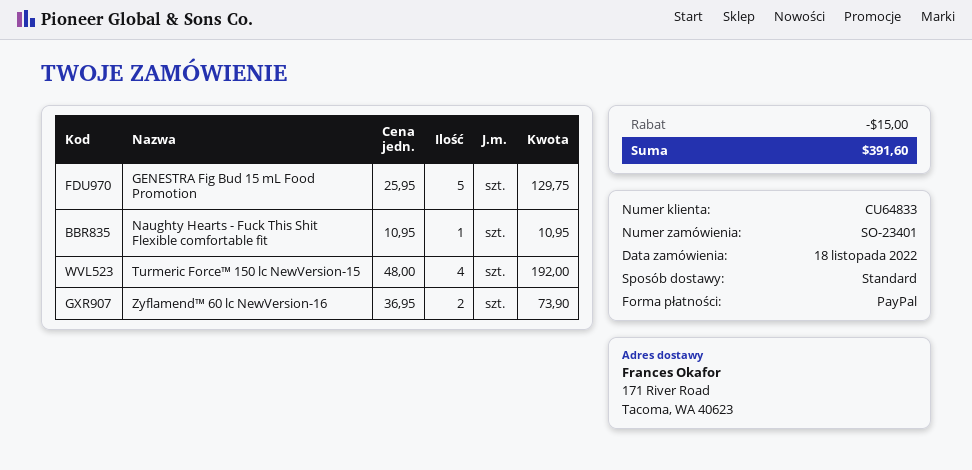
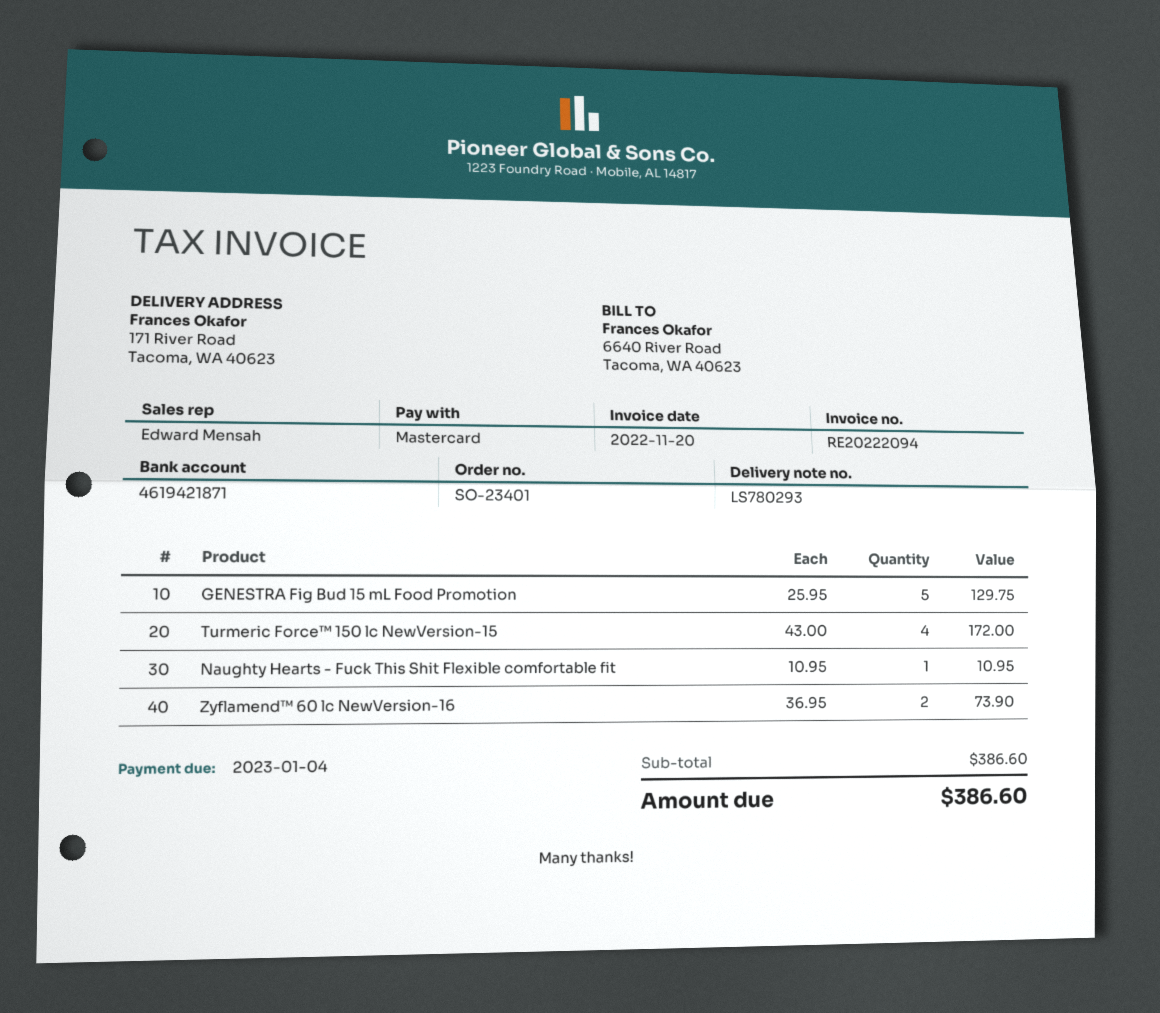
payment method: PayPal -> Mastercard
Turmeric Force™ 150 lc NewVersion-15: 4 x 48.00 = 192.00 -> 4 x 43.00 = 172.00
discount: 15.00 -> none
total: 391.60 -> 386.60

